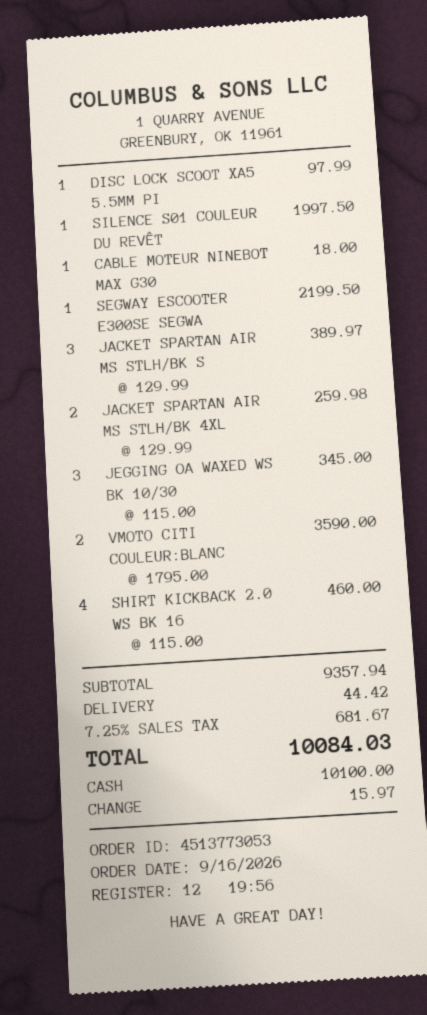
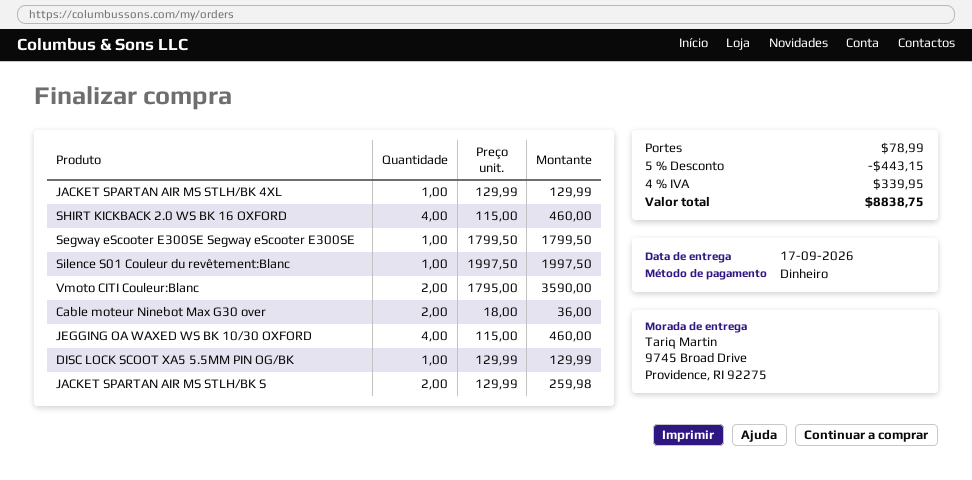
DISC LOCK SCOOT XA5 5.5MM PI: 1 x 97.99 = 97.99 -> 1 x 129.99 = 129.99
CABLE MOTEUR NINEBOT MAX G30: 1 x 18.00 = 18.00 -> 2 x 18.00 = 36.00
SEGWAY ESCOOTER E300SE SEGWA: 1 x 2199.50 = 2199.50 -> 1 x 1799.50 = 1799.50
JACKET SPARTAN AIR MS STLH/BK S: 3 x 129.99 = 389.97 -> 2 x 129.99 = 259.98
JACKET SPARTAN AIR MS STLH/BK 4XL: 2 x 129.99 = 259.98 -> 1 x 129.99 = 129.99
JEGGING OA WAXED WS BK 10/30: 3 x 115.00 = 345.00 -> 4 x 115.00 = 460.00
discount: none -> 5% = 443.15
shipping: 44.42 -> 78.99
tax: 7.25% = 681.67 -> 4% = 339.95
total: 10084.03 -> 8838.75

